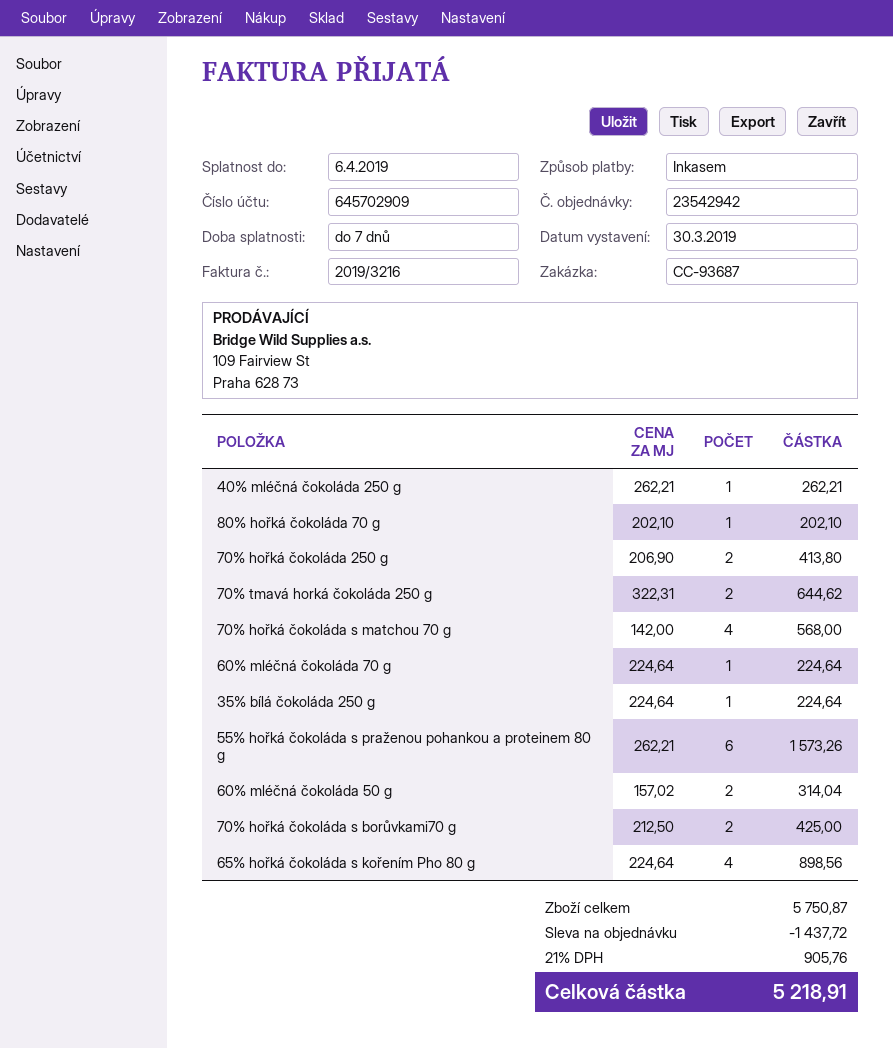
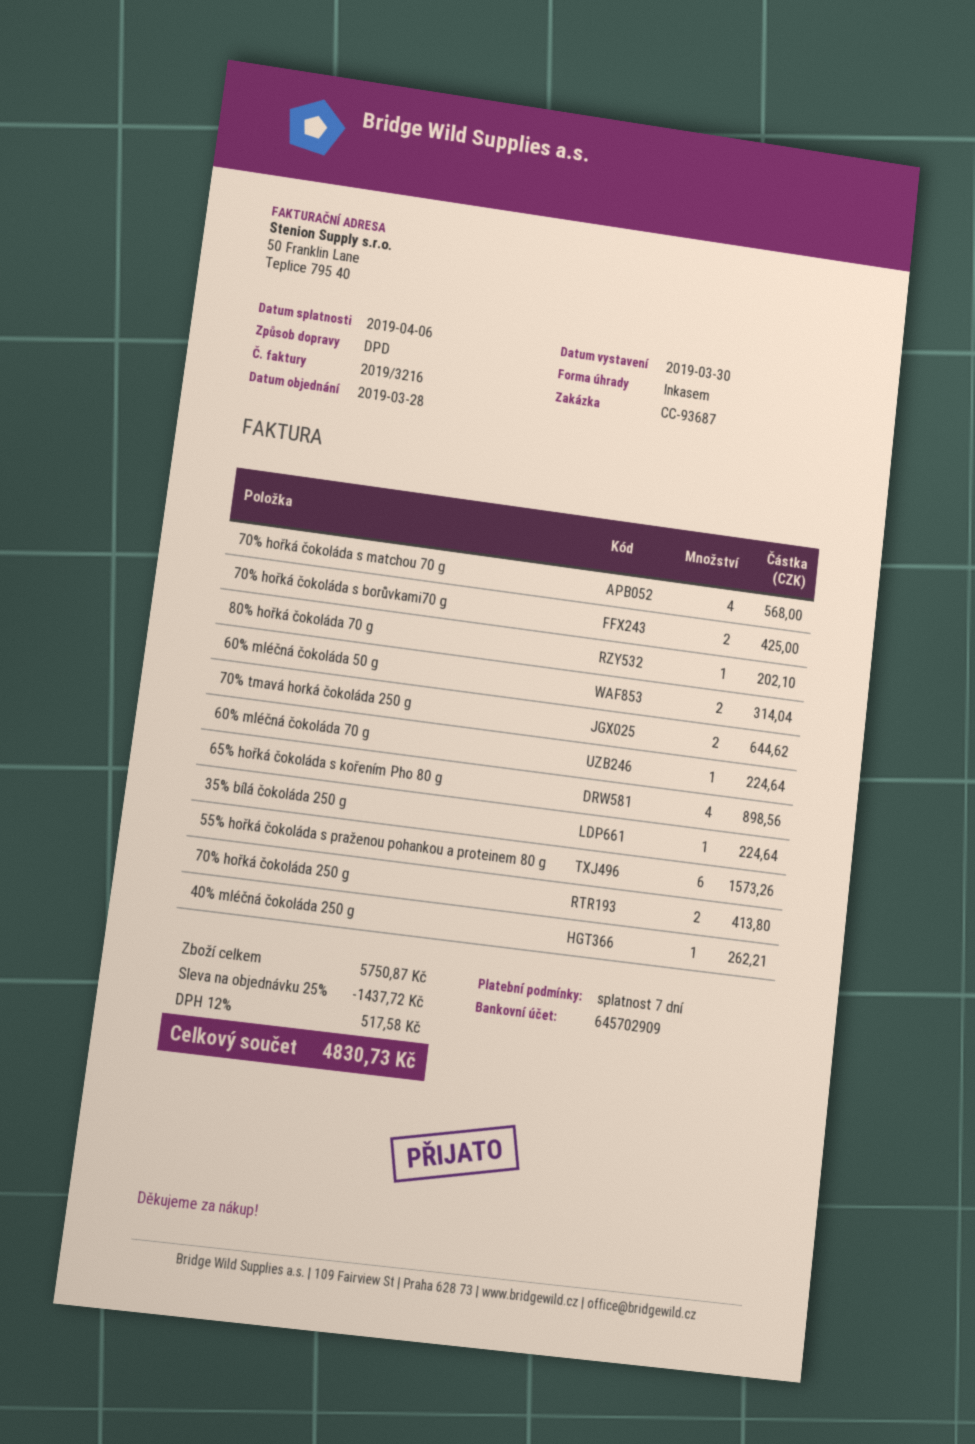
tax: 21% = 905.76 -> 12% = 517.58
total: 5218.91 -> 4830.73

